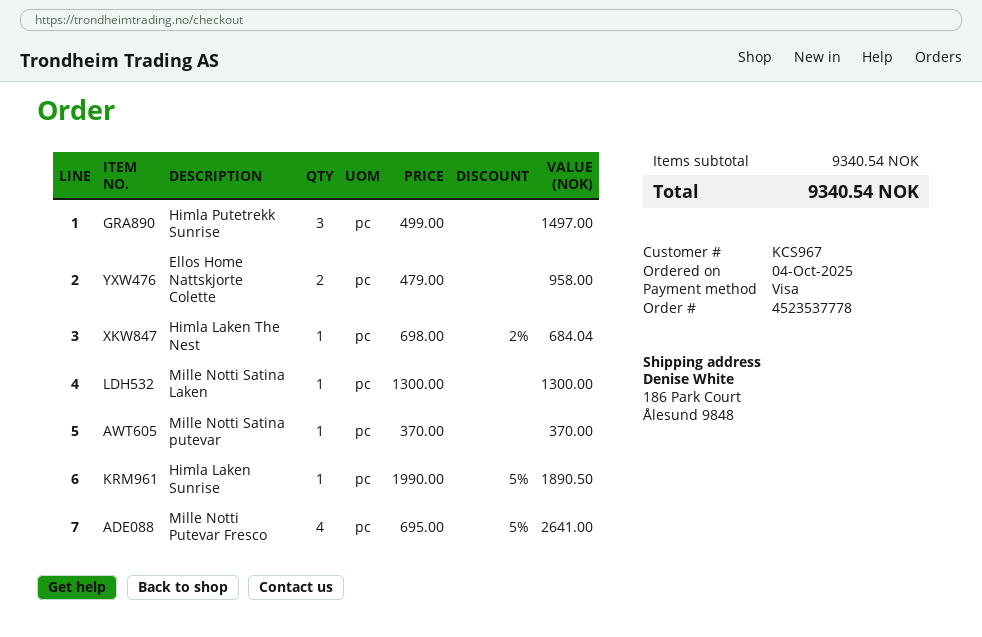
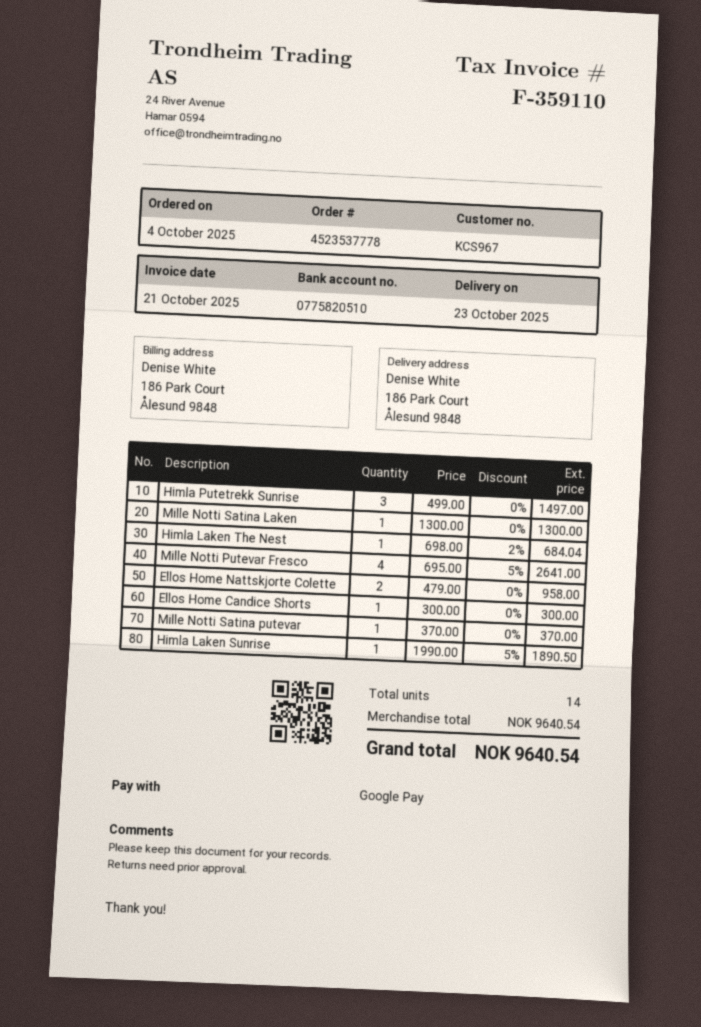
payment method: Visa -> Google Pay
Ellos Home Candice Shorts: none -> 1 x 300.00 = 300.00
subtotal: 9340.54 -> 9640.54
total: 9340.54 -> 9640.54

